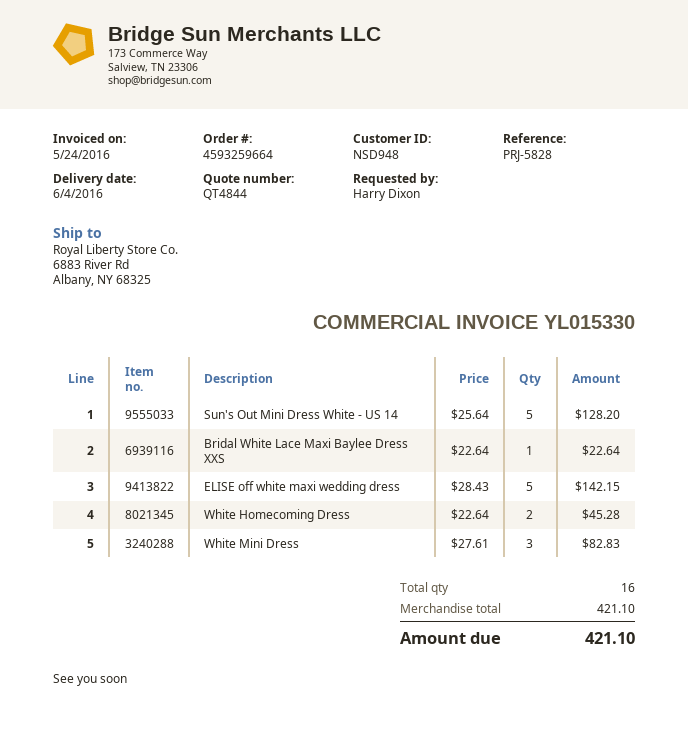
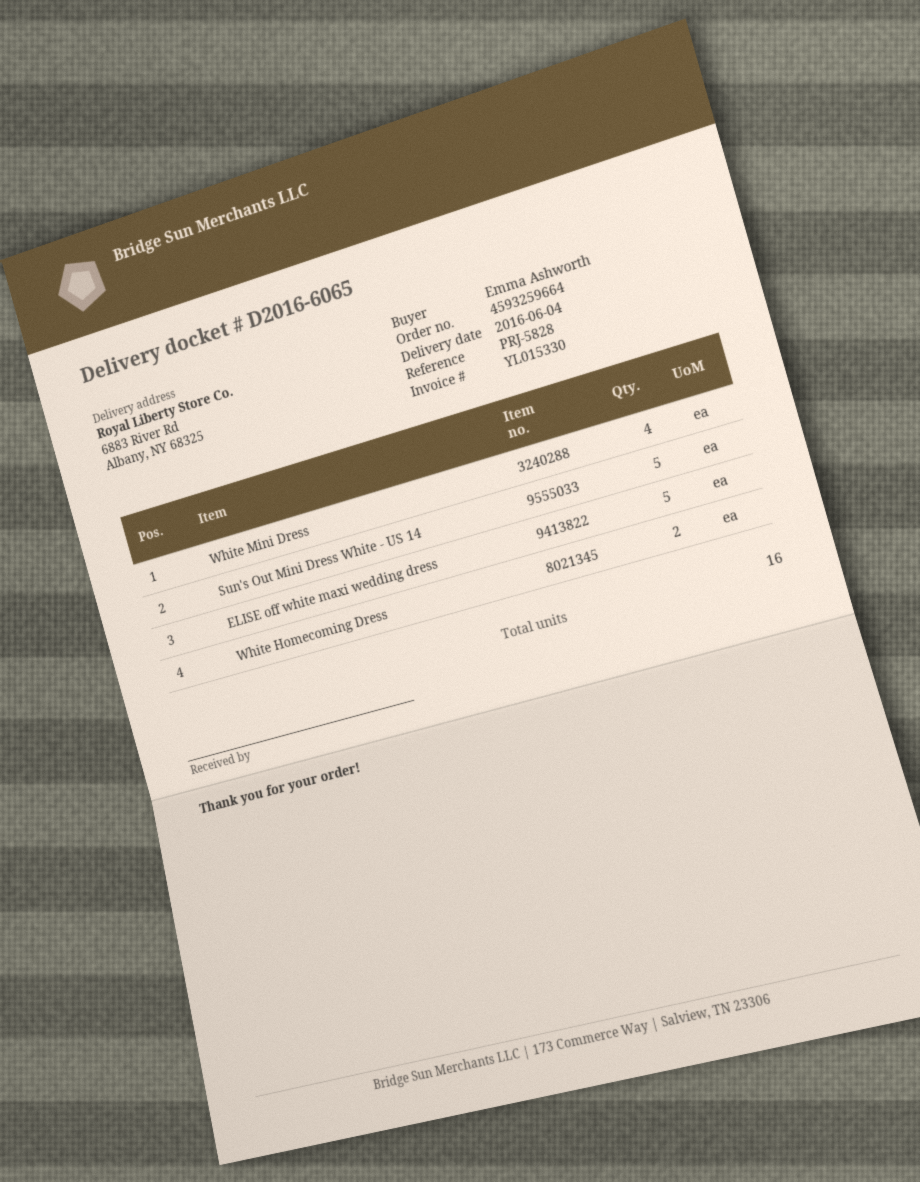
ordered by: Harry Dixon -> Emma Ashworth
Bridal White Lace Maxi Baylee Dress XXS: 1 -> none
White Mini Dress: 3 -> 4

